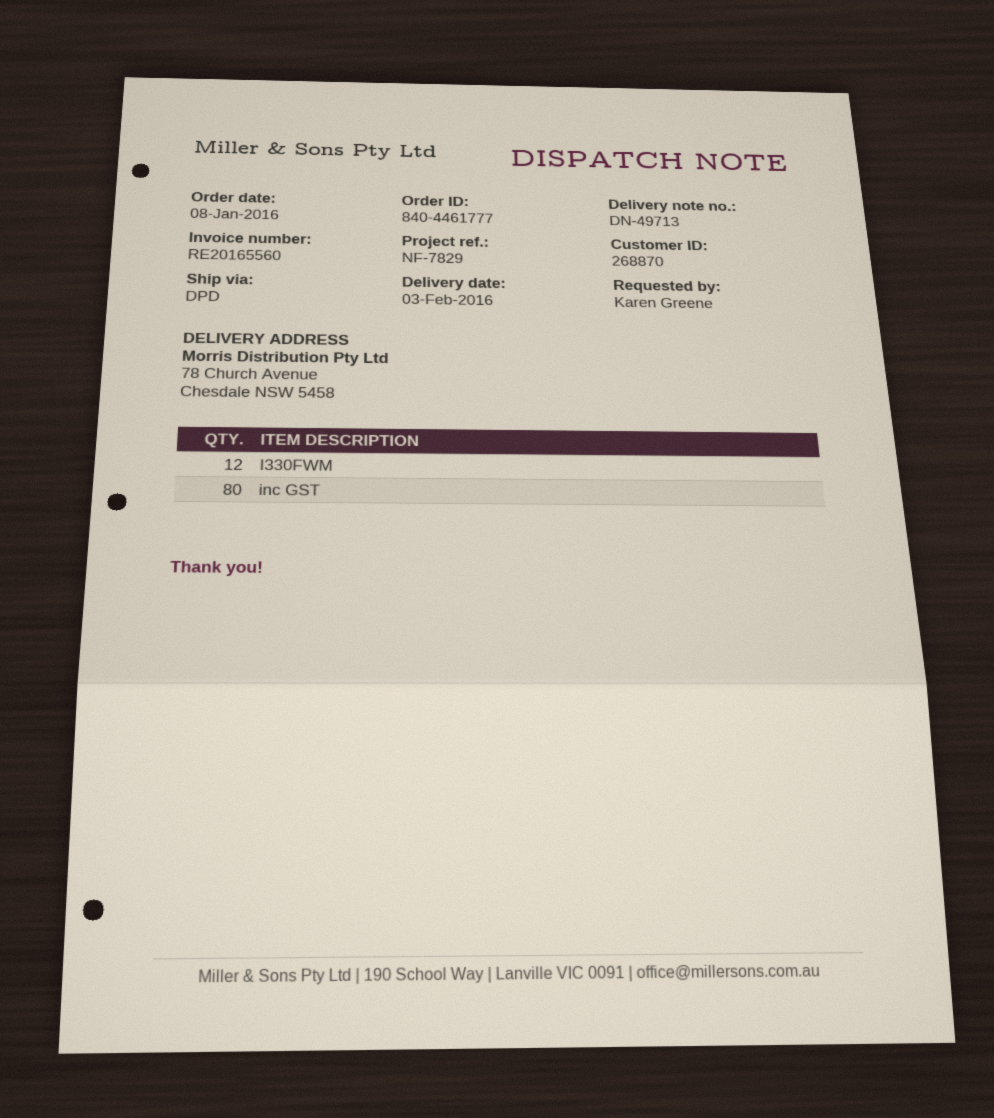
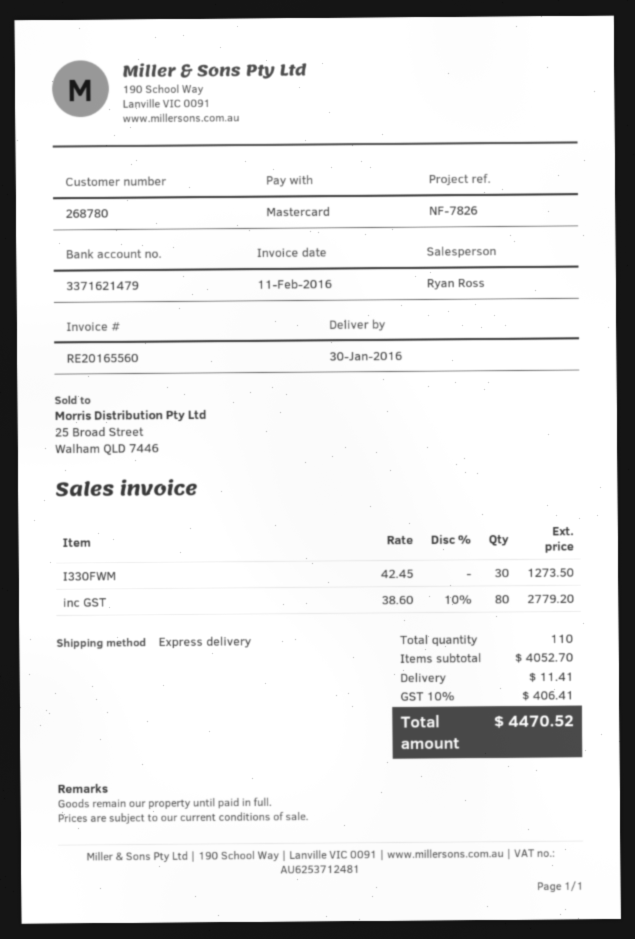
delivery date: 2016-02-03 -> 2016-01-30
customer number: 268870 -> 268780
reference: NF-7829 -> NF-7826
shipping method: DPD -> express
I330FWM: 12 -> 30

